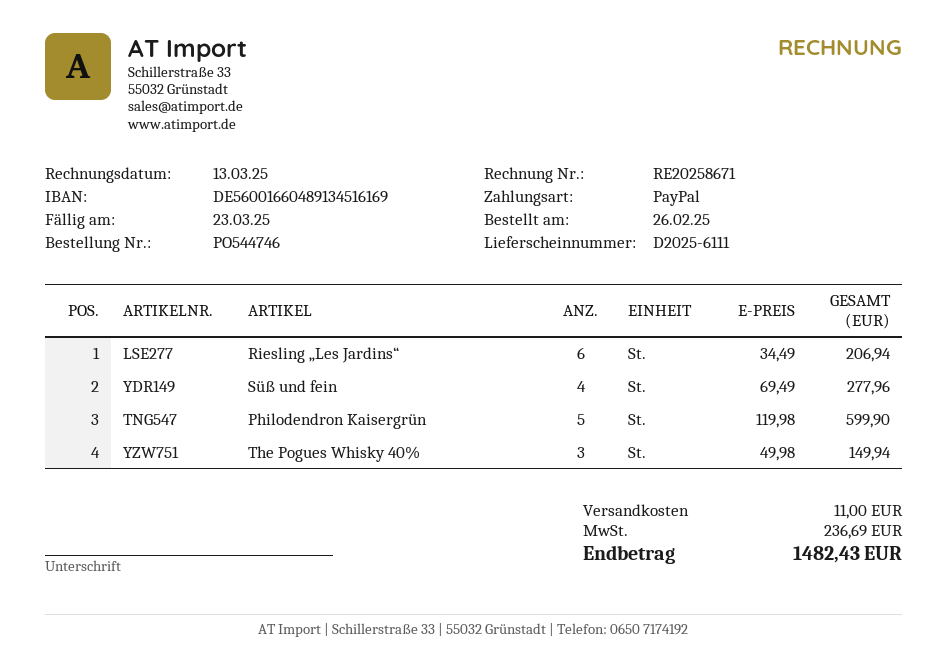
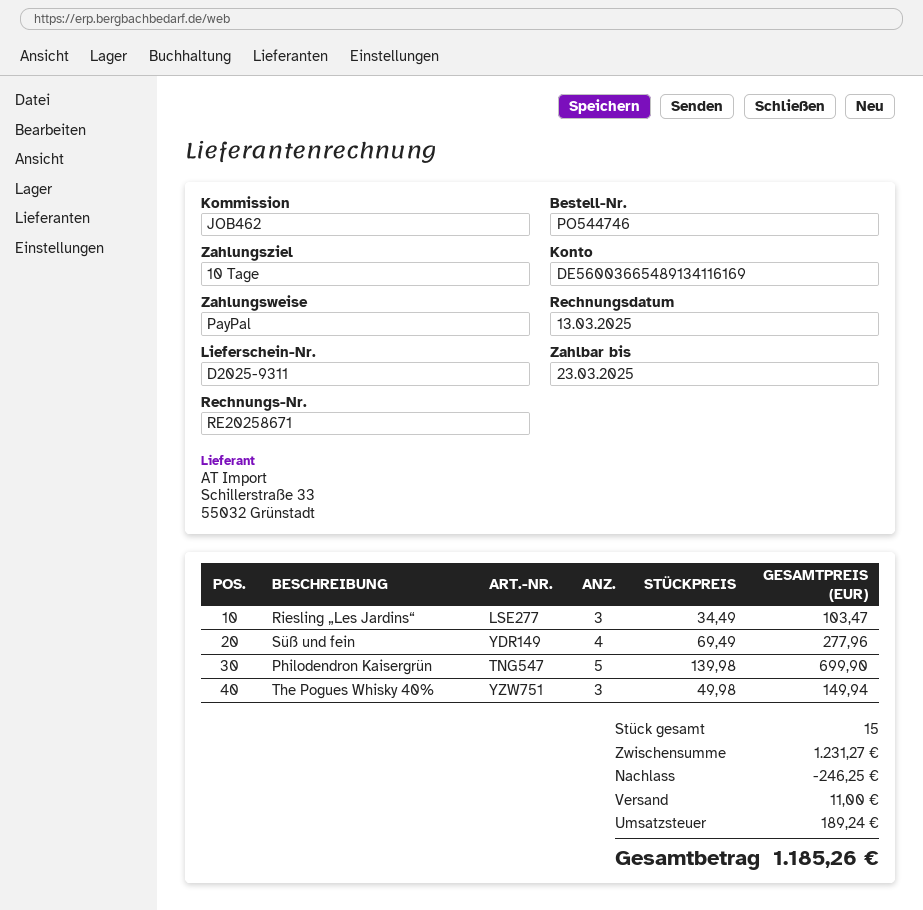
delivery note number: D2025-6111 -> D2025-9311
bank account: DE56001660489134516169 -> DE56003665489134116169
Riesling „Les Jardins“: 6 x 34.49 = 206.94 -> 3 x 34.49 = 103.47
Philodendron Kaisergrün: 5 x 119.98 = 599.90 -> 5 x 139.98 = 699.90
discount: none -> 246.25
tax: 236.69 -> 189.24
total: 1482.43 -> 1185.26

